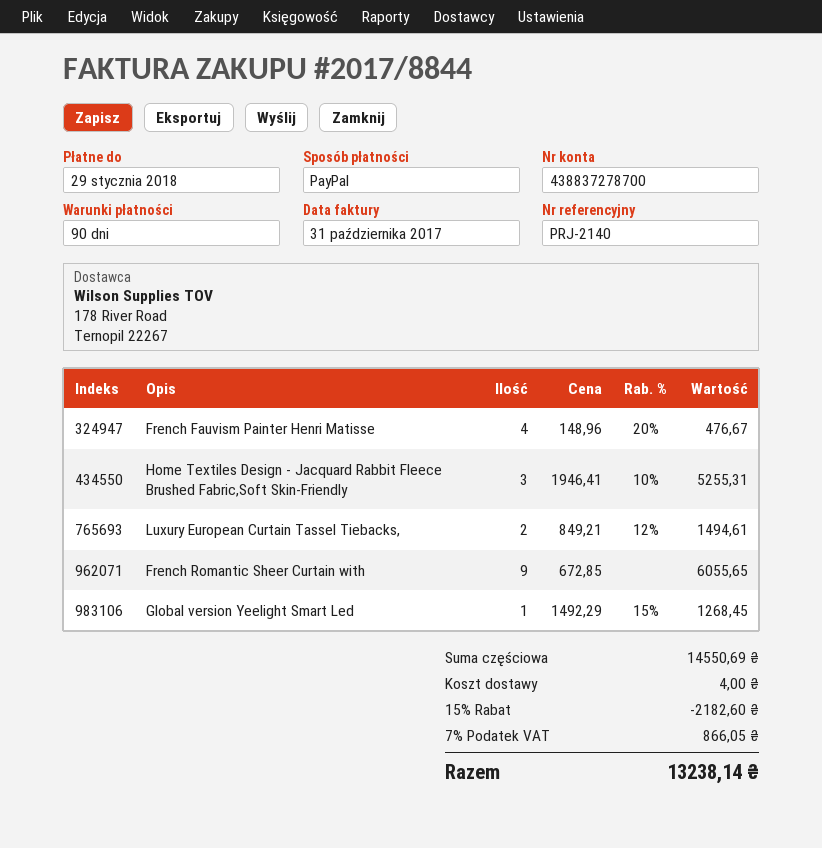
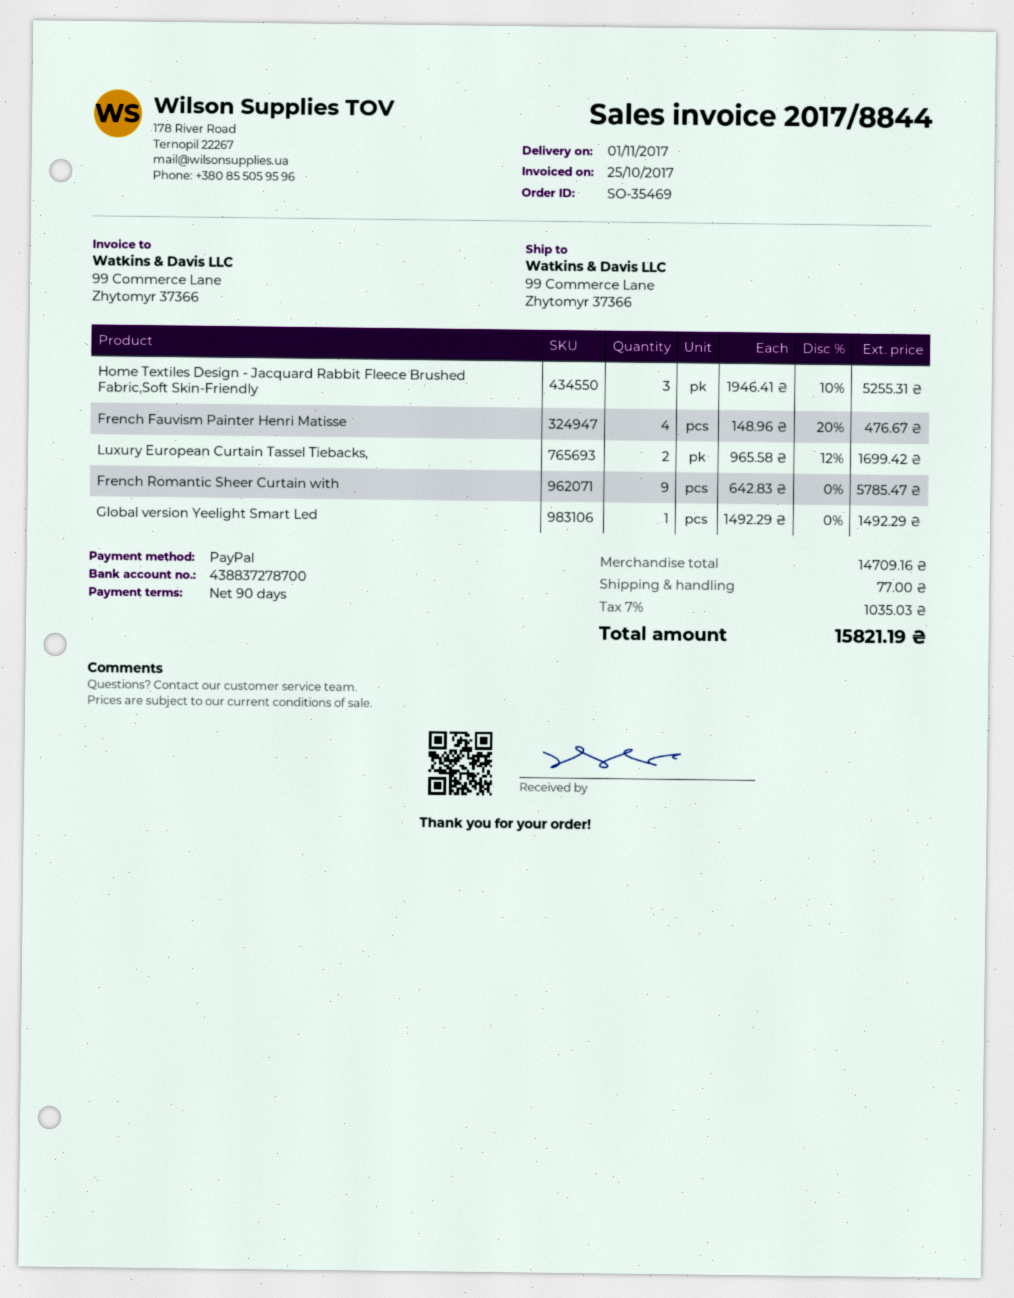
invoice date: 2017-10-31 -> 2017-10-25
Luxury European Curtain Tassel Tiebacks,: 2 x 849.21 - 12% = 1494.61 -> 2 x 965.58 - 12% = 1699.42
French Romantic Sheer Curtain with: 9 x 672.85 = 6055.65 -> 9 x 642.83 = 5785.47
Global version Yeelight Smart Led: 1 x 1492.29 - 15% = 1268.45 -> 1 x 1492.29 = 1492.29
subtotal: 14550.69 -> 14709.16
discount: 15% = 2182.60 -> none
shipping: 4.00 -> 77.00
tax: 7% = 866.05 -> 7% = 1035.03
total: 13238.14 -> 15821.19

